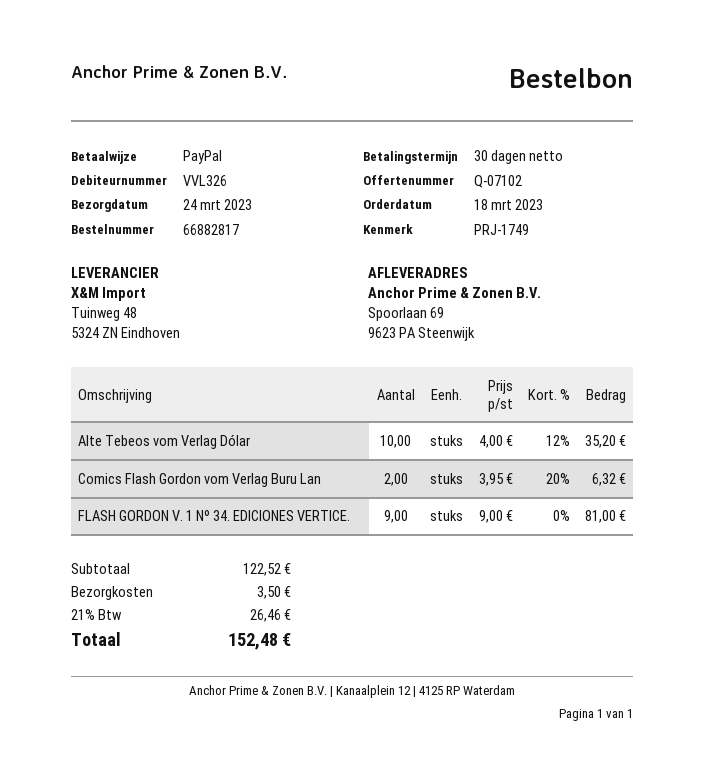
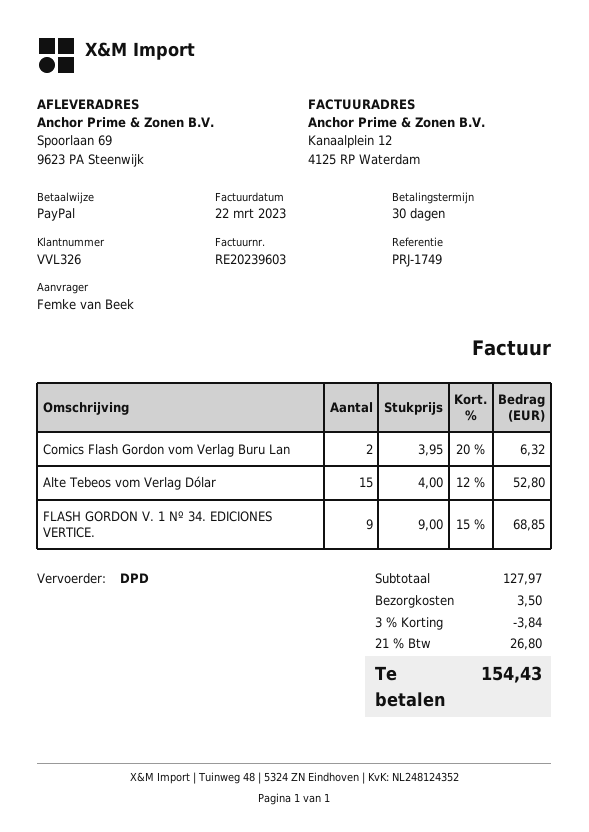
Alte Tebeos vom Verlag Dólar: 10 x 4.00 - 12% = 35.20 -> 15 x 4.00 - 12% = 52.80
FLASH GORDON V. 1 Nº 34. EDICIONES VERTICE.: 9 x 9.00 = 81.00 -> 9 x 9.00 - 15% = 68.85
subtotal: 122.52 -> 127.97
discount: none -> 3% = 3.84
tax: 21% = 26.46 -> 21% = 26.80
total: 152.48 -> 154.43

